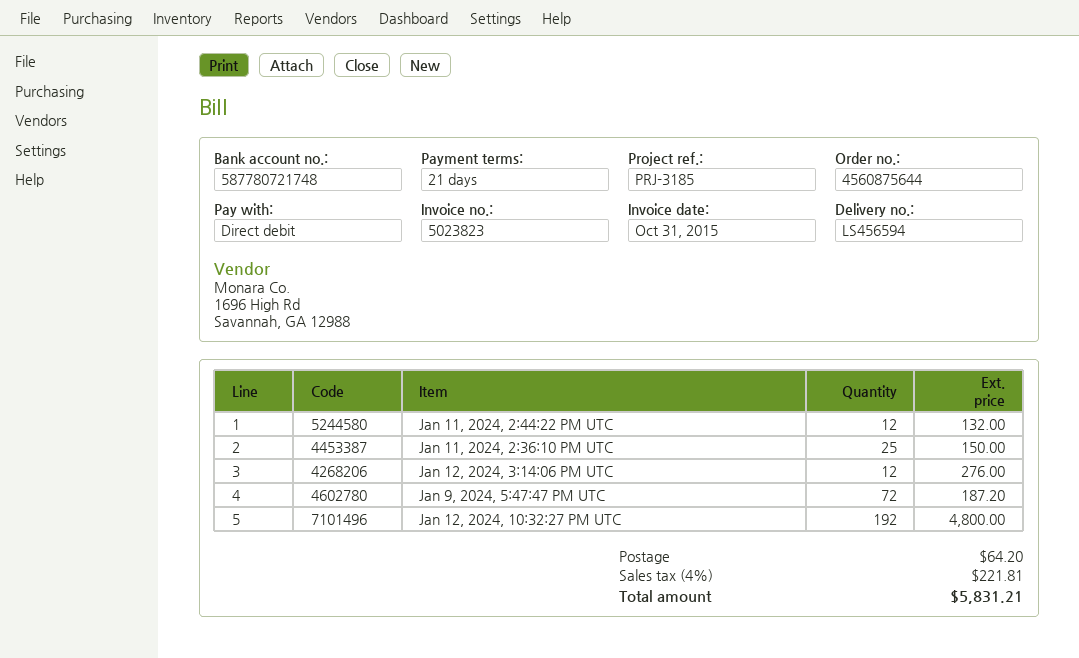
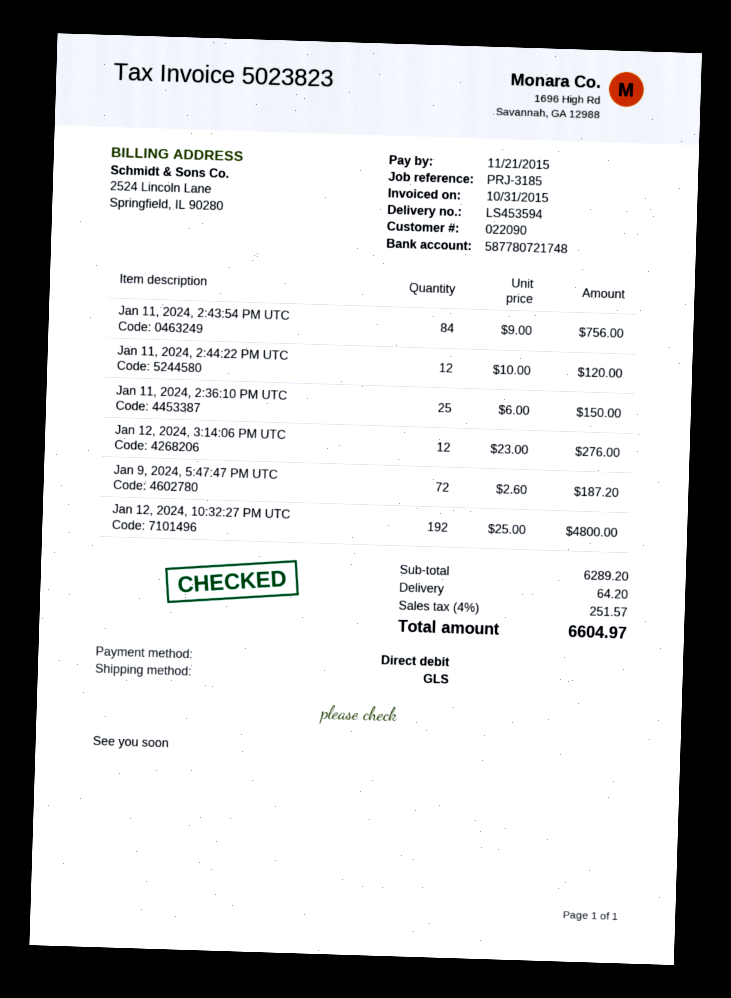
delivery note number: LS456594 -> LS453594
Jan 11, 2024, 2:44:22 PM UTC: 12 for 132.00 -> 12 for 120.00
Jan 11, 2024, 2:43:54 PM UTC: none -> 84 for 756.00
tax: 4% = 221.81 -> 4% = 251.57
total: 5831.21 -> 6604.97

